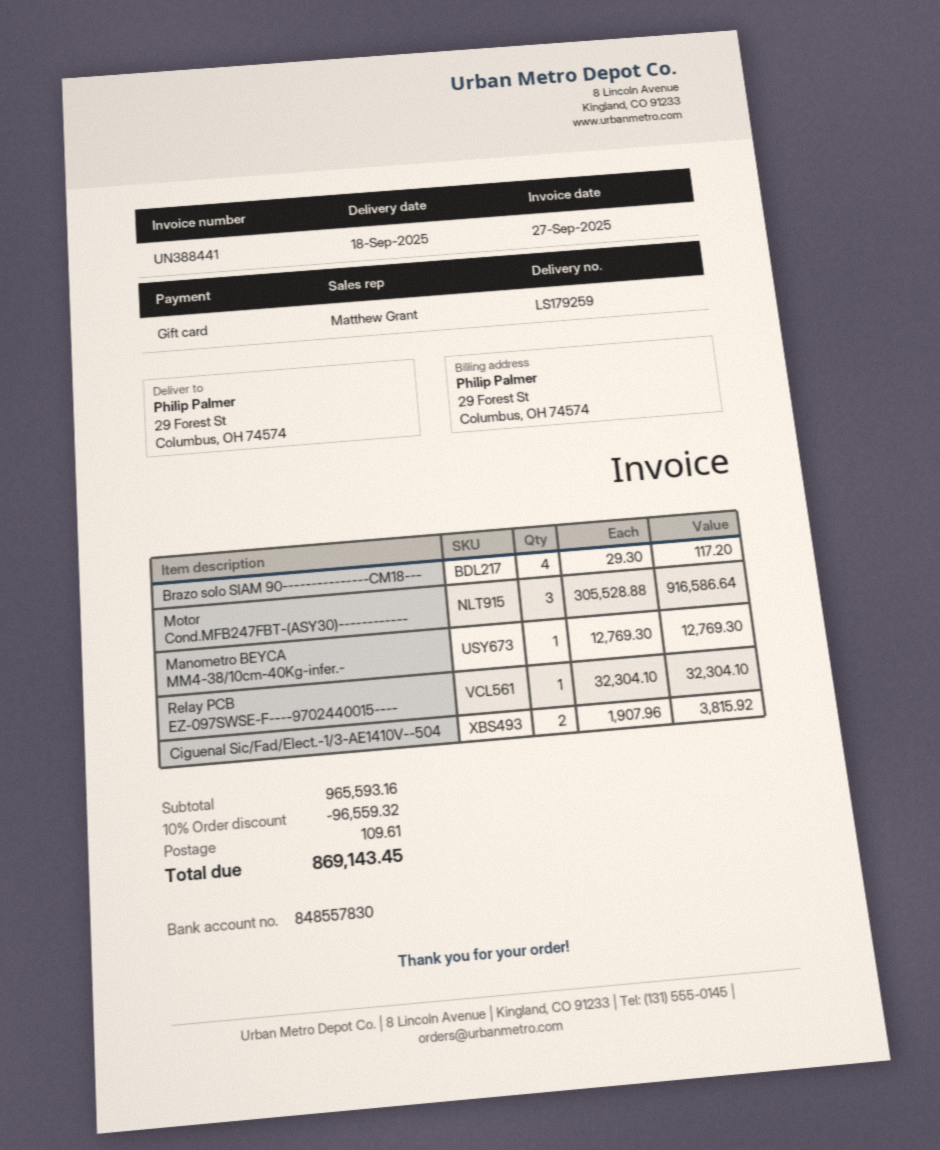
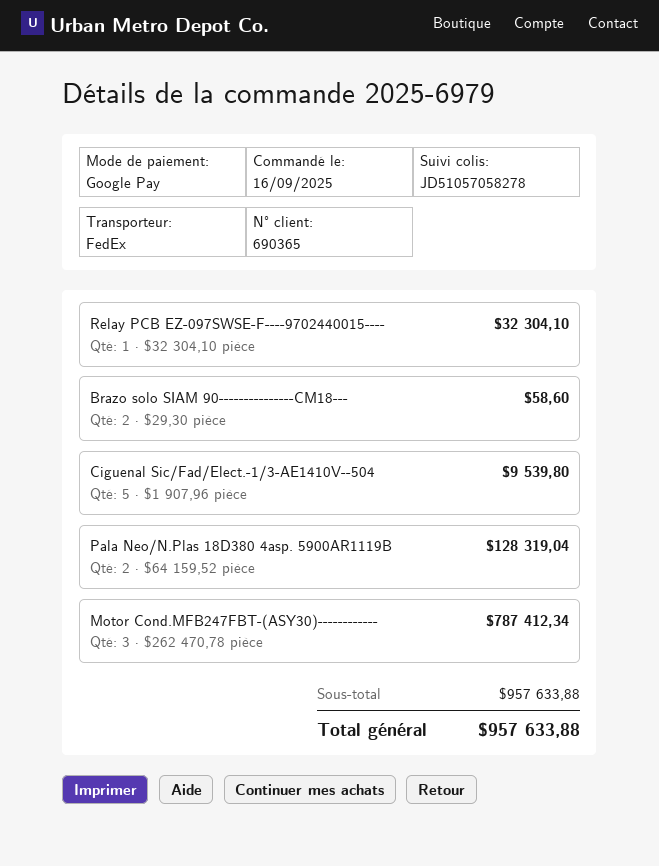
payment method: gift card -> Google Pay
Brazo solo SIAM 90---------------CM18---: 4 x 29.30 = 117.20 -> 2 x 29.30 = 58.60
Motor Cond.MFB247FBT-(ASY30)------------: 3 x 305528.88 = 916586.64 -> 3 x 262470.78 = 787412.34
Manometro BEYCA MM4-38/10cm-40Kg-infer.-: 1 x 12769.30 = 12769.30 -> none
Ciguenal Sic/Fad/Elect.-1/3-AE1410V--504: 2 x 1907.96 = 3815.92 -> 5 x 1907.96 = 9539.80
Pala Neo/N.Plas 18D380 4asp. 5900AR1119B: none -> 2 x 64159.52 = 128319.04
subtotal: 965593.16 -> 957633.88
discount: 10% = 96559.32 -> none
shipping: 109.61 -> none
total: 869143.45 -> 957633.88

